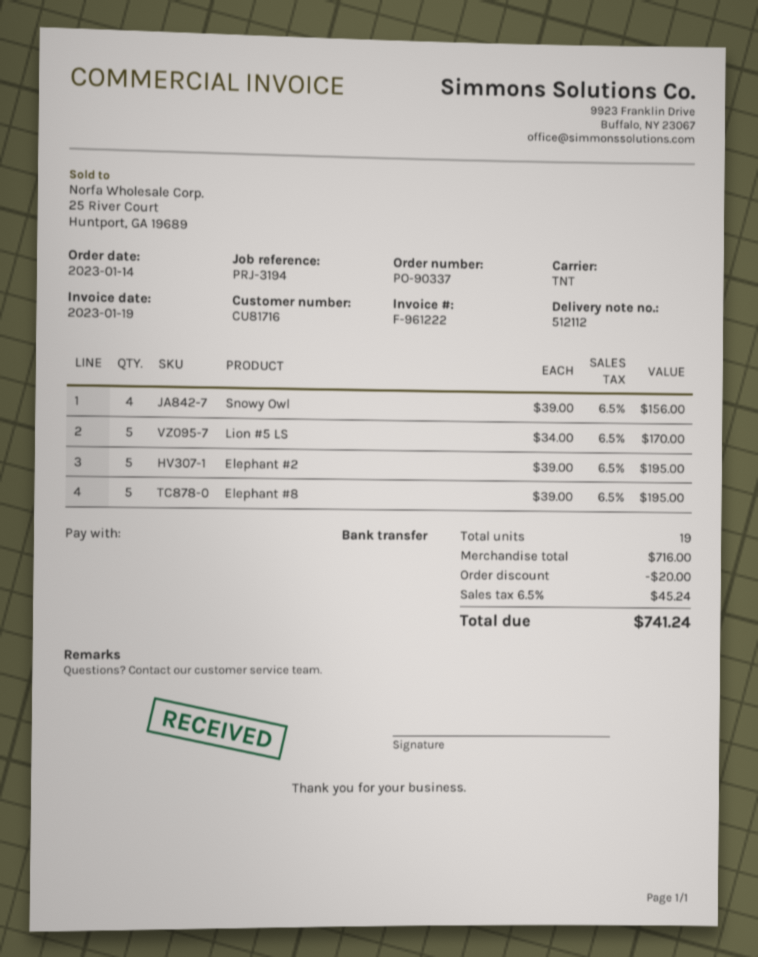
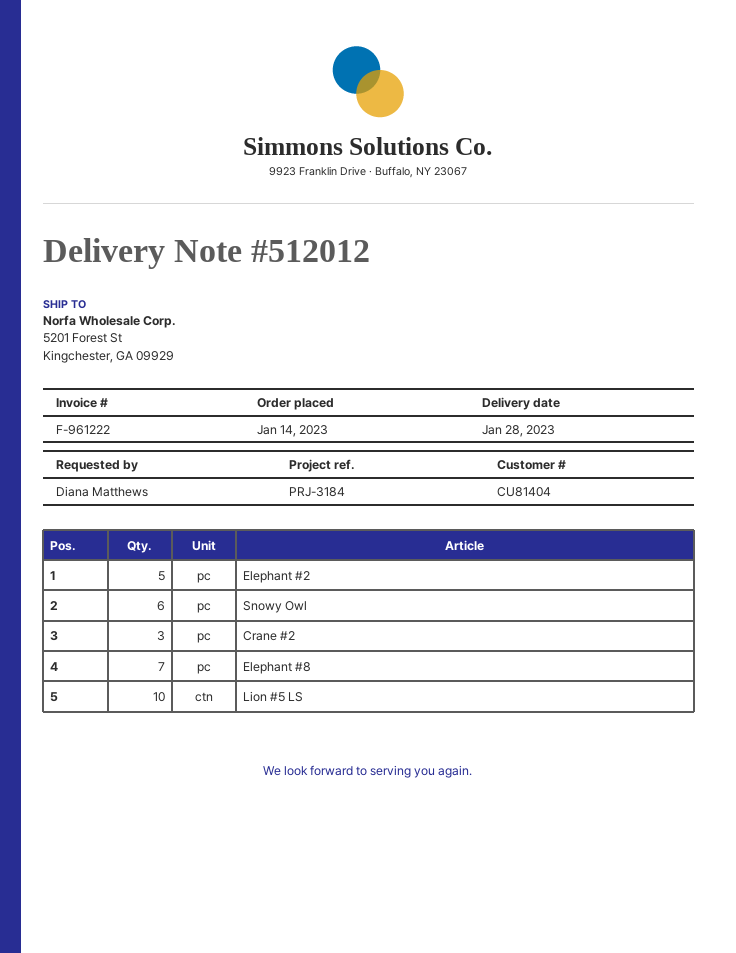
delivery note number: 512112 -> 512012
customer number: CU81716 -> CU81404
reference: PRJ-3194 -> PRJ-3184
Snowy Owl: 4 -> 6
Lion #5 LS: 5 -> 10
Elephant #8: 5 -> 7
Crane #2: none -> 3

